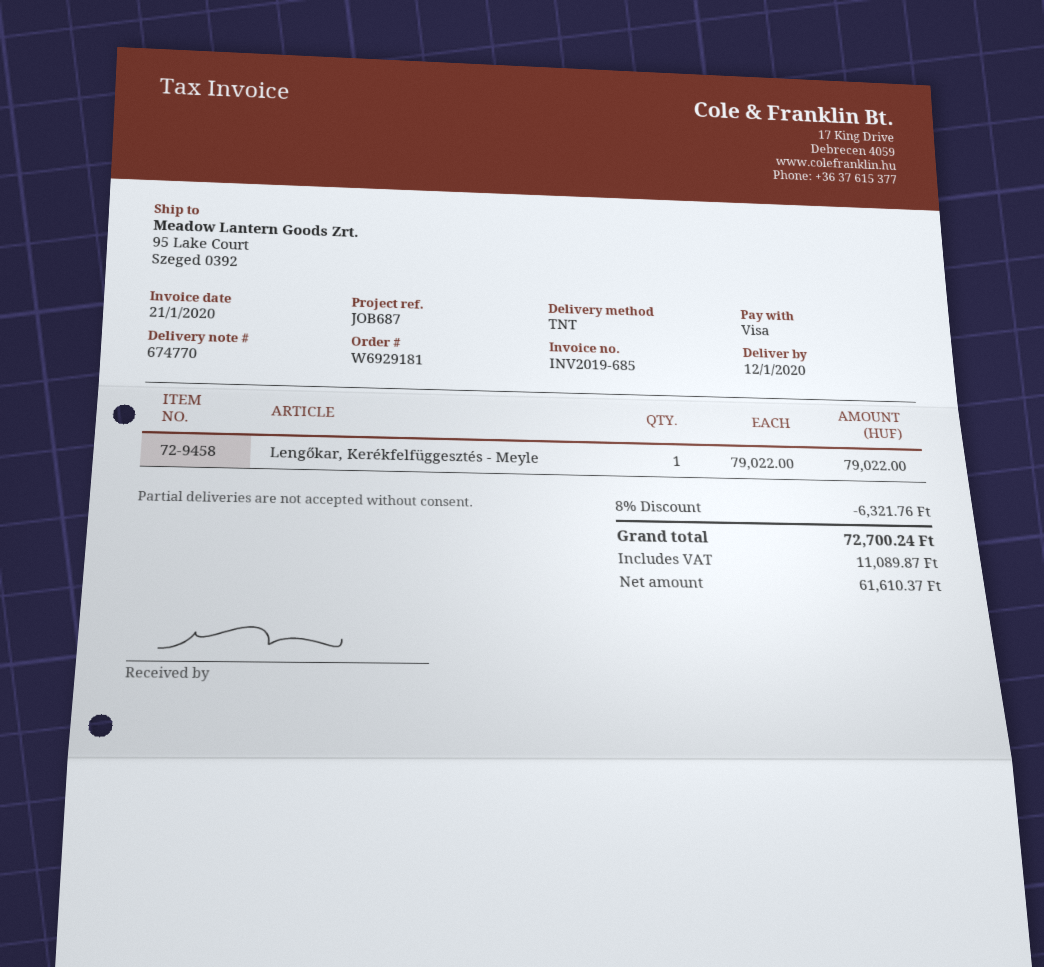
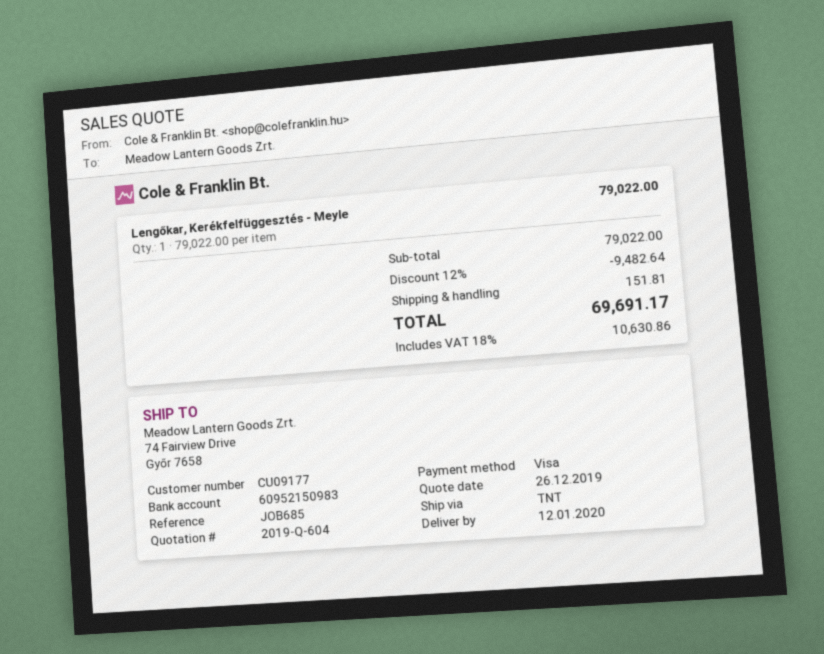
reference: JOB687 -> JOB685
ship to: 95 Lake Court, Szeged 0392 -> 74 Fairview Drive, Győr 7658
discount: 8% = 6321.76 -> 12% = 9482.64
shipping: none -> 151.81
tax: 11089.87 -> 10630.86
total: 72700.24 -> 69691.17

